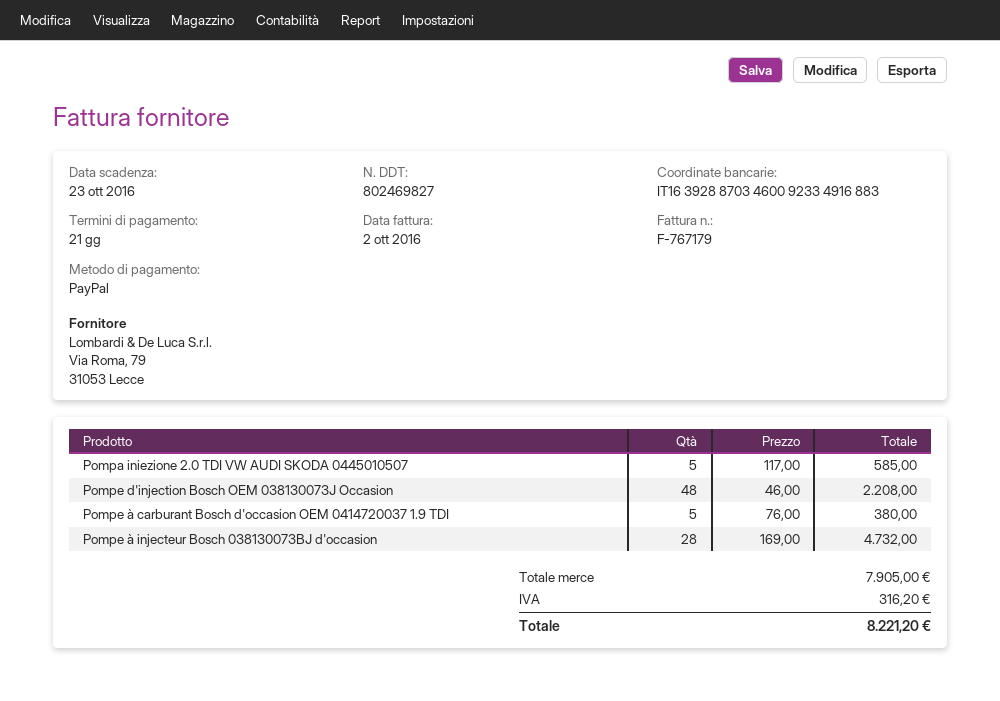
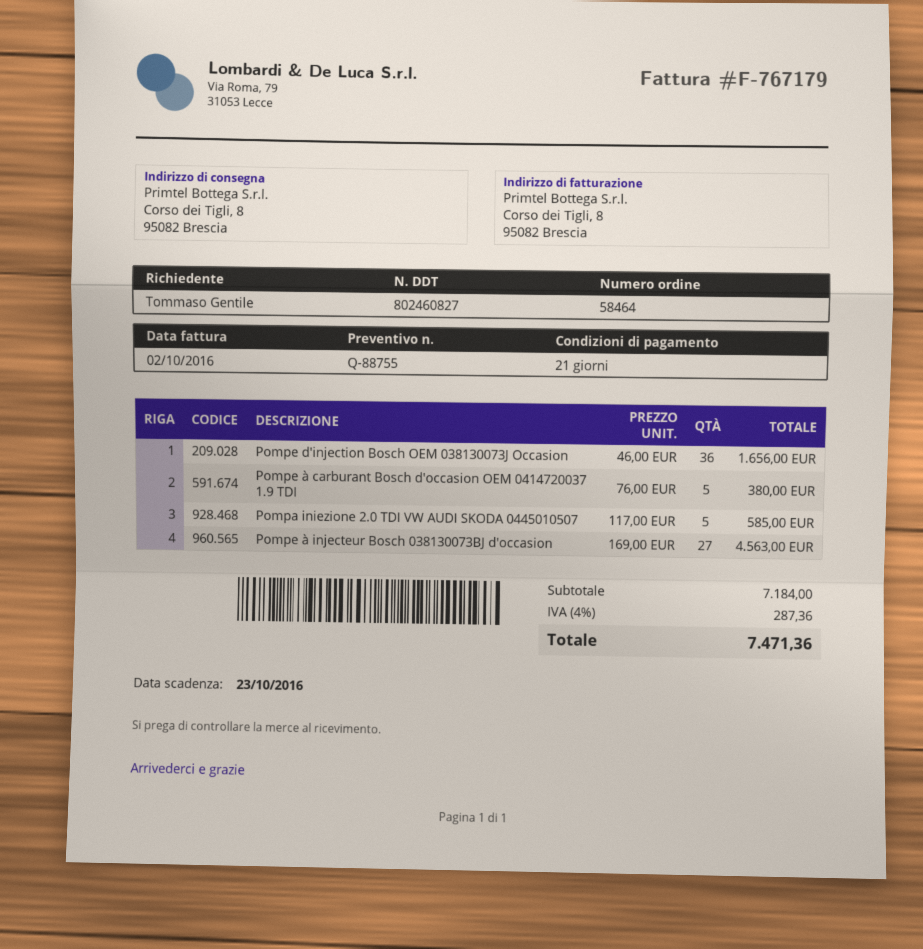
delivery note number: 802469827 -> 802460827
Pompe d'injection Bosch OEM 038130073J Occasion: 48 x 46.00 = 2208.00 -> 36 x 46.00 = 1656.00
Pompe à injecteur Bosch 038130073BJ d'occasion: 28 x 169.00 = 4732.00 -> 27 x 169.00 = 4563.00
subtotal: 7905.00 -> 7184.00
tax: 316.20 -> 287.36
total: 8221.20 -> 7471.36

